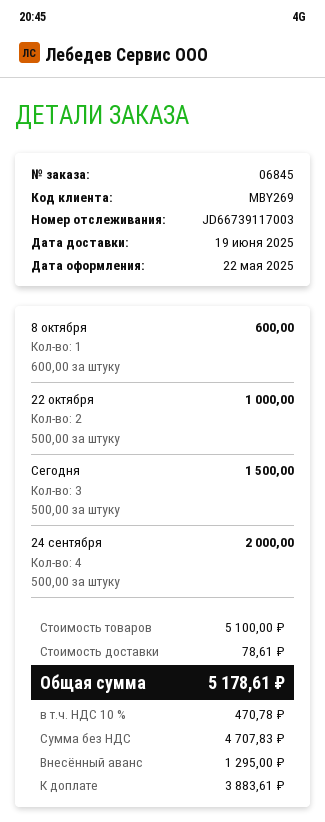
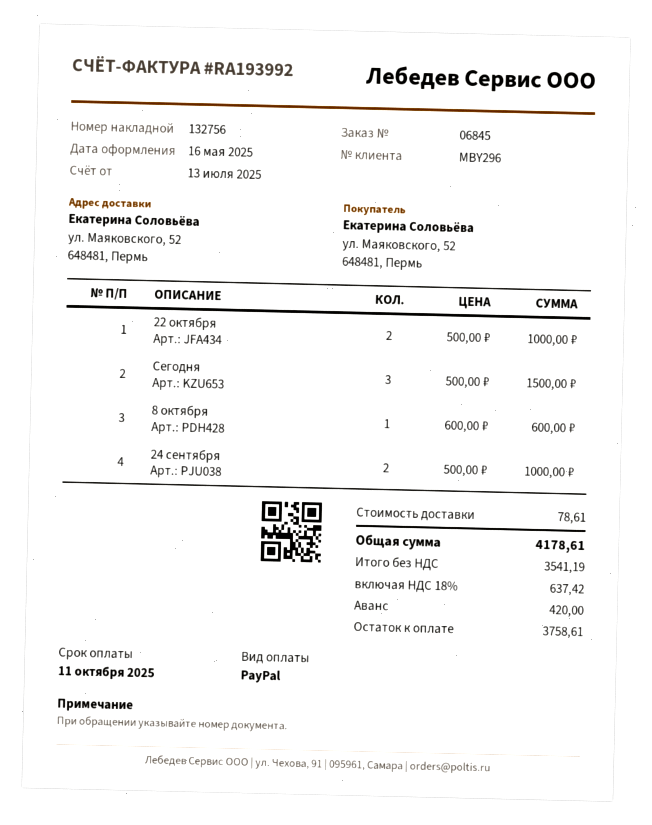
order date: 2025-05-22 -> 2025-05-16
customer number: MBY269 -> MBY296
24 сентября: 4 x 500.00 = 2000.00 -> 2 x 500.00 = 1000.00
net: 4707.83 -> 3541.19
tax: 10% = 470.78 -> 18% = 637.42
total: 5178.61 -> 4178.61
deposit: 1295.00 -> 420.00
balance: 3883.61 -> 3758.61

